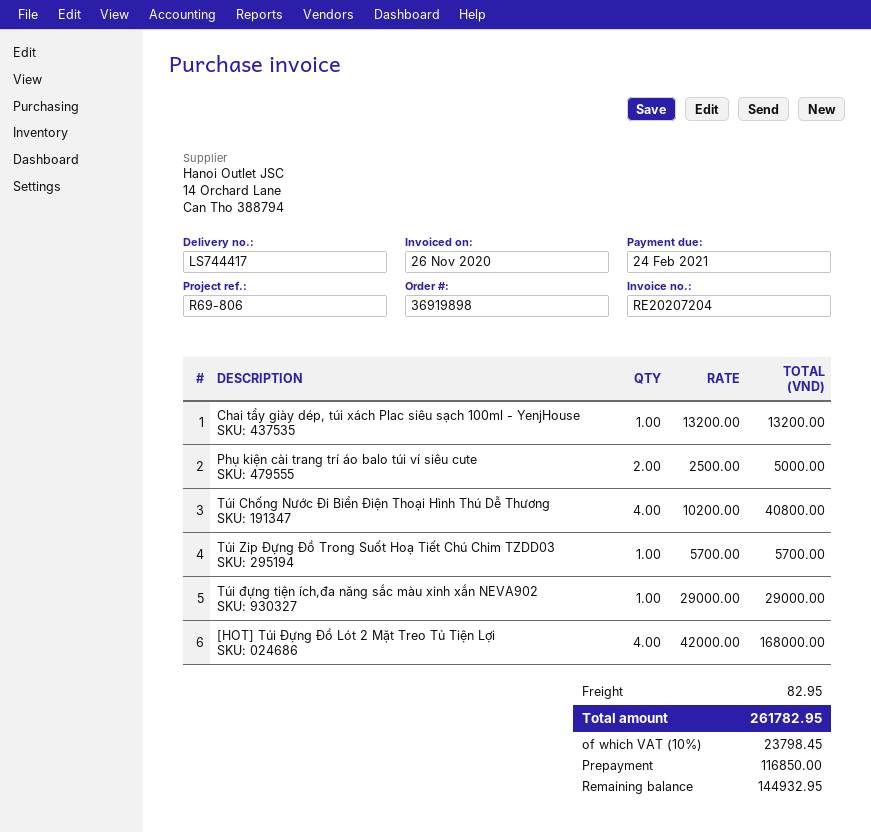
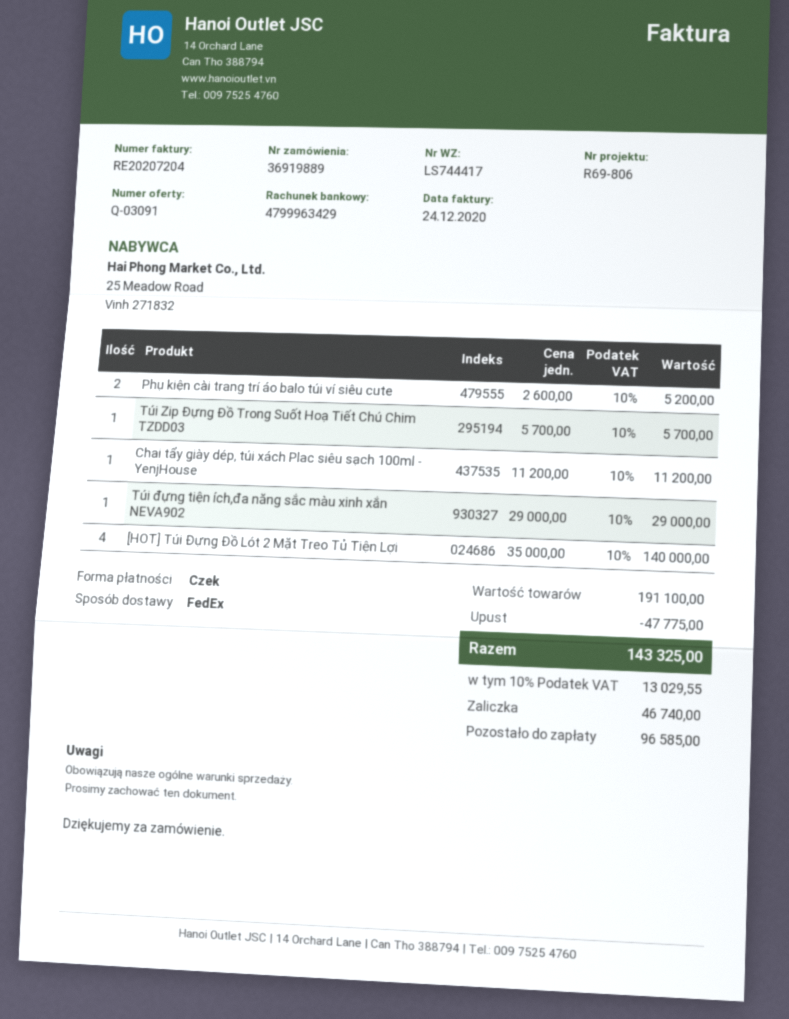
order number: 36919898 -> 36919889
invoice date: 2020-11-26 -> 2020-12-24
Chai tẩy giày dép, túi xách Plac siêu sạch 100ml - YenjHouse: 1 x 13200.00 = 13200.00 -> 1 x 11200.00 = 11200.00
Phụ kiện cài trang trí áo balo túi ví siêu cute: 2 x 2500.00 = 5000.00 -> 2 x 2600.00 = 5200.00
Túi Chống Nước Đi Biển Điện Thoại Hình Thú Dễ Thương: 4 x 10200.00 = 40800.00 -> none
[HOT] Túi Đựng Đồ Lót 2 Mặt Treo Tủ Tiện Lợi: 4 x 42000.00 = 168000.00 -> 4 x 35000.00 = 140000.00
discount: none -> 47775.00
shipping: 82.95 -> none
tax: 10% = 23798.45 -> 10% = 13029.55
total: 261782.95 -> 143325.00
deposit: 116850.00 -> 46740.00
balance: 144932.95 -> 96585.00

